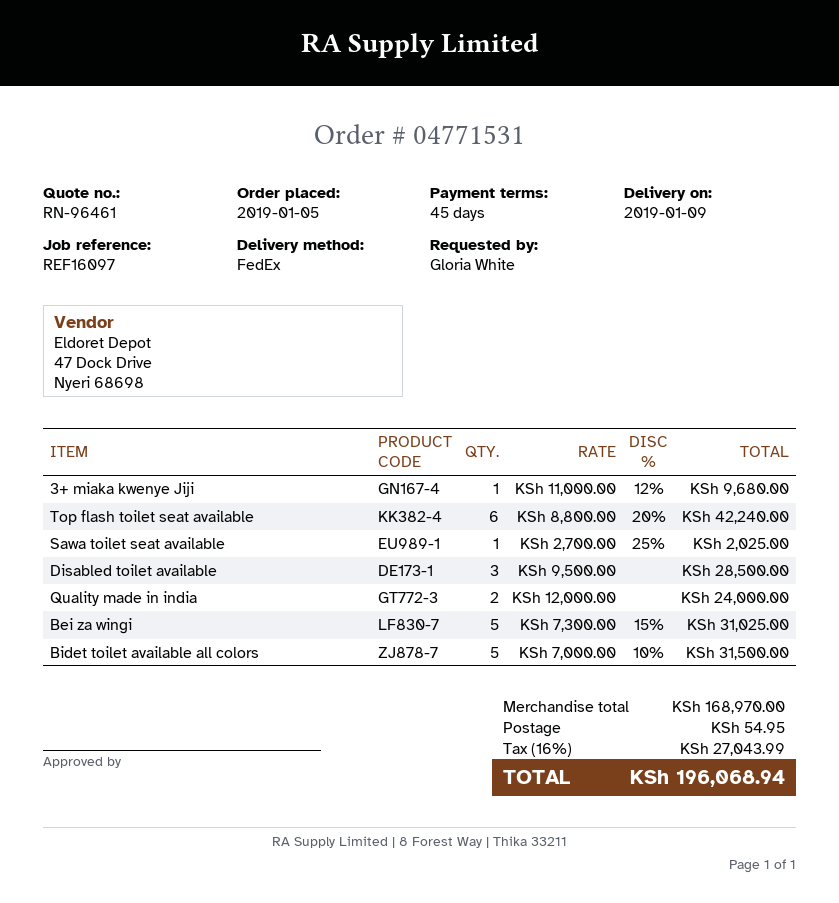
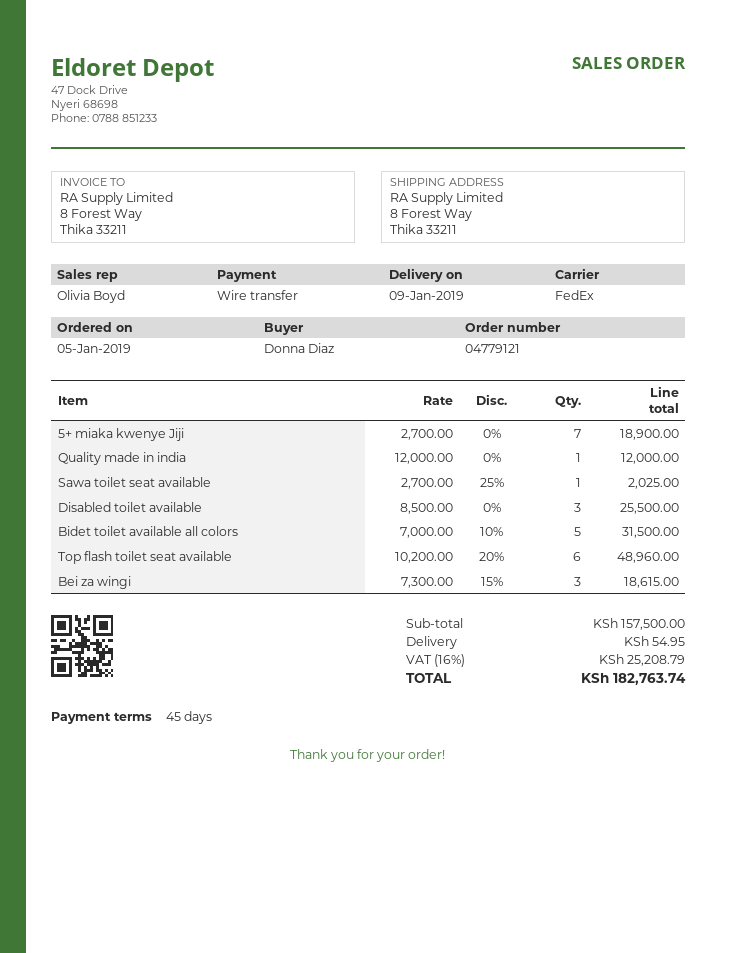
order number: 04771531 -> 04779121
ordered by: Gloria White -> Donna Diaz
3+ miaka kwenye Jiji: 1 x 11000.00 - 12% = 9680.00 -> none
Top flash toilet seat available: 6 x 8800.00 - 20% = 42240.00 -> 6 x 10200.00 - 20% = 48960.00
Disabled toilet available: 3 x 9500.00 = 28500.00 -> 3 x 8500.00 = 25500.00
Quality made in india: 2 x 12000.00 = 24000.00 -> 1 x 12000.00 = 12000.00
Bei za wingi: 5 x 7300.00 - 15% = 31025.00 -> 3 x 7300.00 - 15% = 18615.00
5+ miaka kwenye Jiji: none -> 7 x 2700.00 = 18900.00
subtotal: 168970.00 -> 157500.00
tax: 16% = 27043.99 -> 16% = 25208.79
total: 196068.94 -> 182763.74

